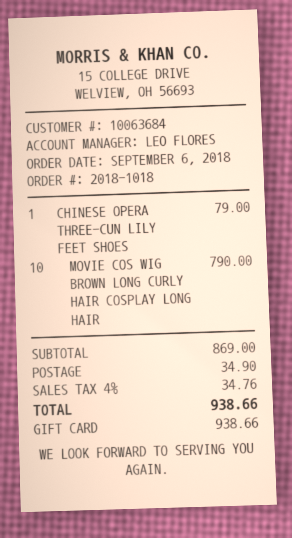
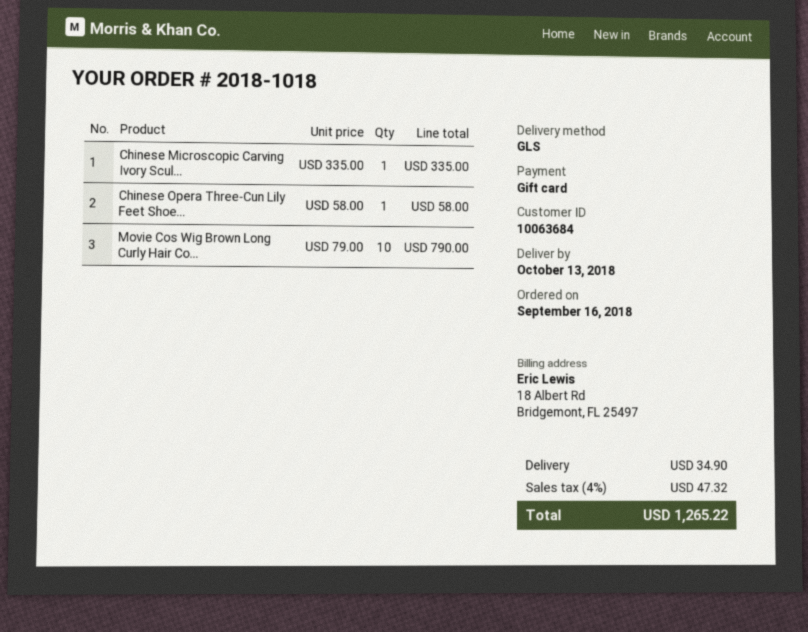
order date: 2018-09-06 -> 2018-09-16
CHINESE OPERA THREE-CUN LILY FEET SHOES: 1 for 79.00 -> 1 for 58.00
Chinese Microscopic Carving Ivory Scul...: none -> 1 for 335.00
tax: 4% = 34.76 -> 4% = 47.32
total: 938.66 -> 1265.22

